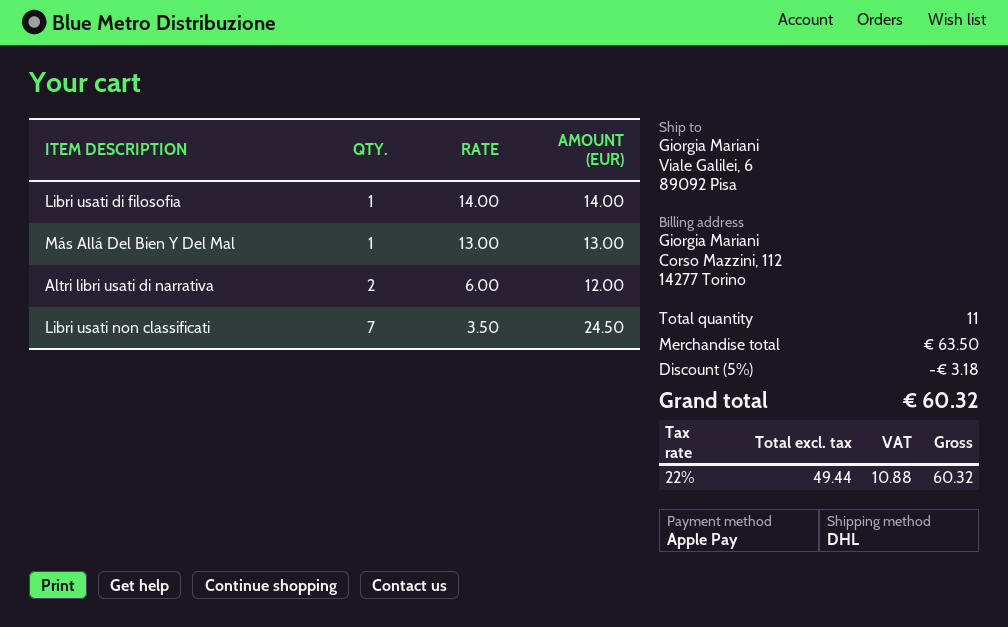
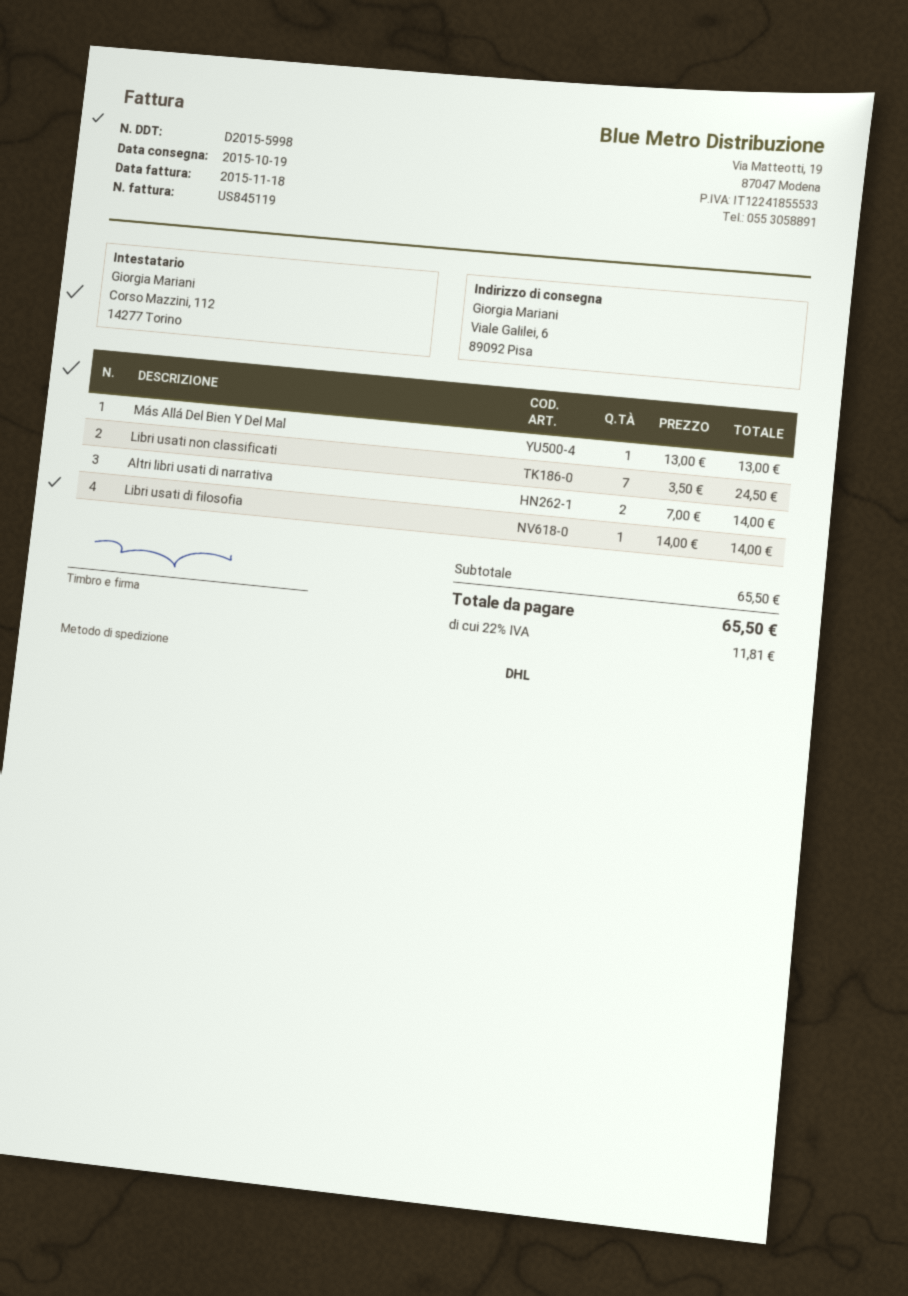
Altri libri usati di narrativa: 2 x 6.00 = 12.00 -> 2 x 7.00 = 14.00
subtotal: 63.50 -> 65.50
discount: 5% = 3.18 -> none
tax: 22% = 10.88 -> 22% = 11.81
total: 60.32 -> 65.50

